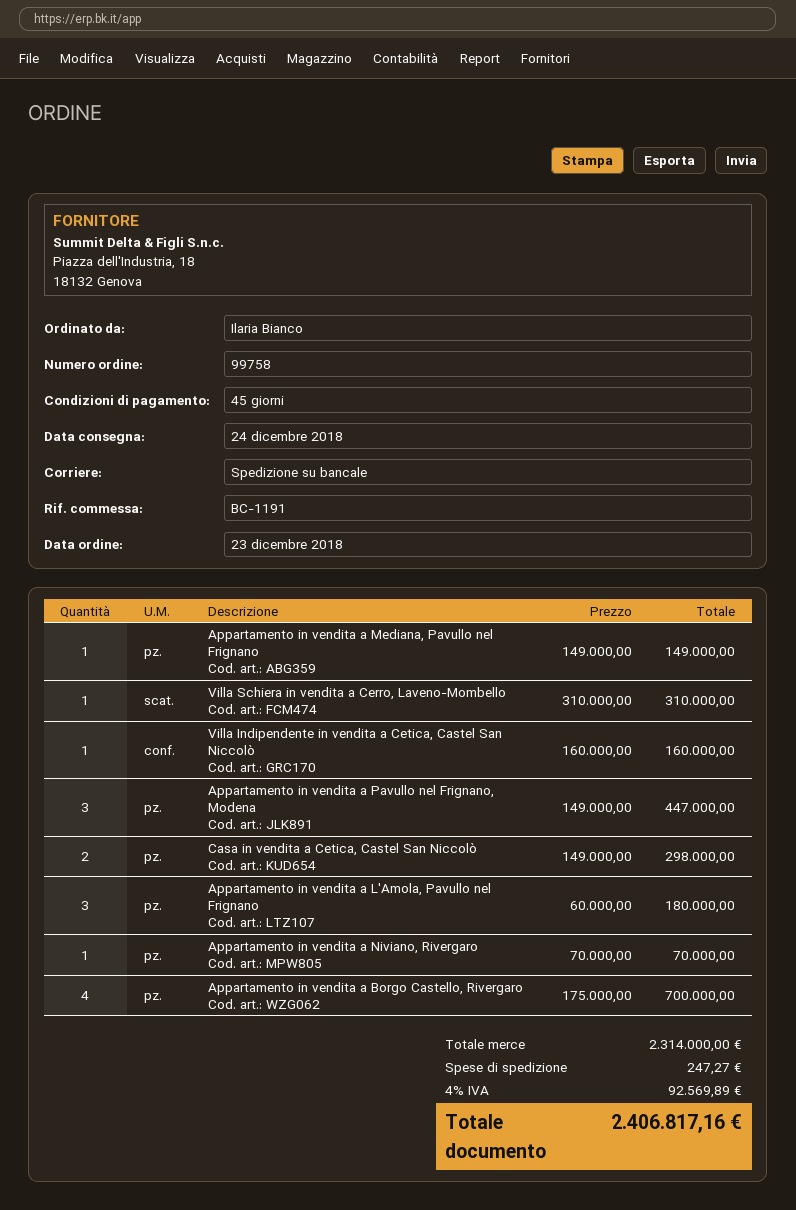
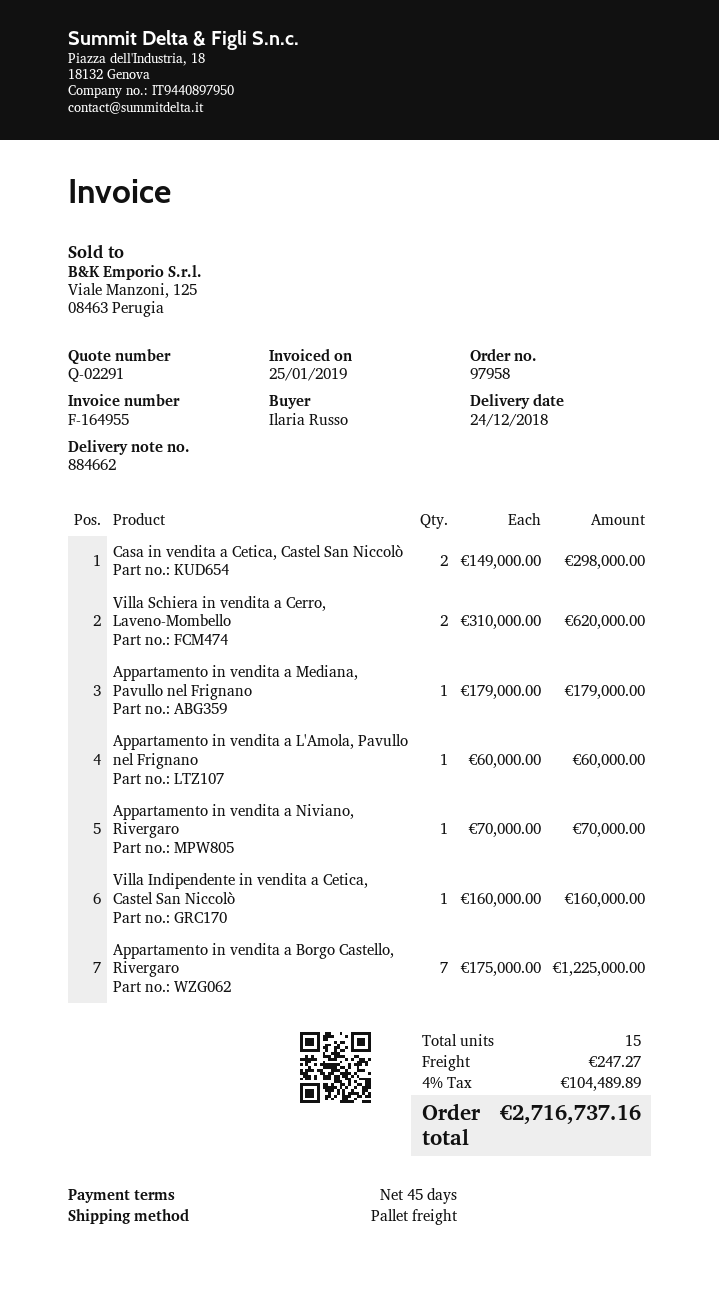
order number: 99758 -> 97958
ordered by: Ilaria Bianco -> Ilaria Russo
Appartamento in vendita a Mediana, Pavullo nel Frignano: 1 x 149000.00 = 149000.00 -> 1 x 179000.00 = 179000.00
Villa Schiera in vendita a Cerro, Laveno-Mombello: 1 x 310000.00 = 310000.00 -> 2 x 310000.00 = 620000.00
Appartamento in vendita a Pavullo nel Frignano, Modena: 3 x 149000.00 = 447000.00 -> none
Appartamento in vendita a L'Amola, Pavullo nel Frignano: 3 x 60000.00 = 180000.00 -> 1 x 60000.00 = 60000.00
Appartamento in vendita a Borgo Castello, Rivergaro: 4 x 175000.00 = 700000.00 -> 7 x 175000.00 = 1225000.00
tax: 4% = 92569.89 -> 4% = 104489.89
total: 2406817.16 -> 2716737.16

